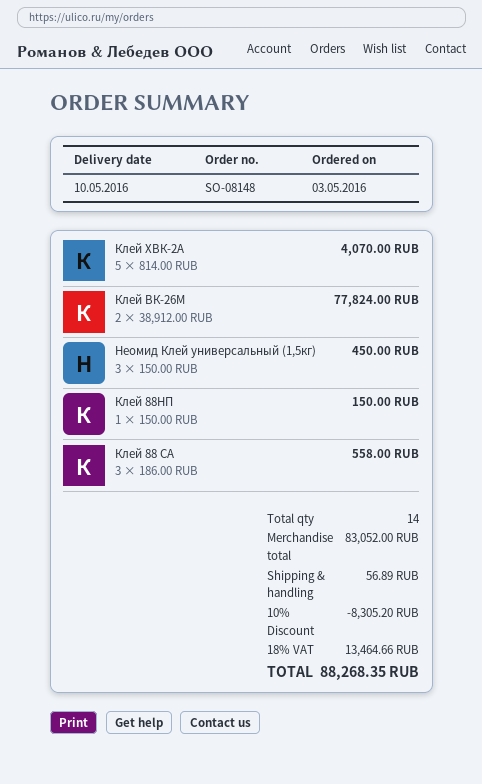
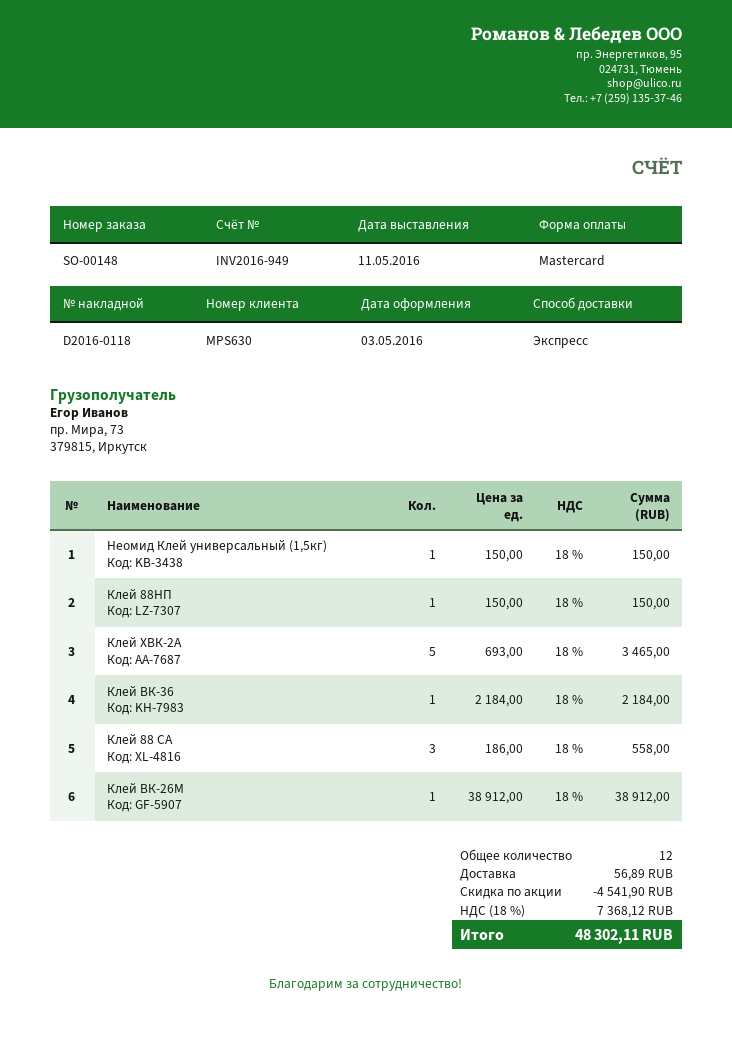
order number: SO-08148 -> SO-00148
Клей ХВК-2А: 5 x 814.00 = 4070.00 -> 5 x 693.00 = 3465.00
Клей ВК-26М: 2 x 38912.00 = 77824.00 -> 1 x 38912.00 = 38912.00
Неомид Клей универсальный (1,5кг): 3 x 150.00 = 450.00 -> 1 x 150.00 = 150.00
Клей ВК-36: none -> 1 x 2184.00 = 2184.00
total quantity: 14 -> 12
discount: 8305.20 -> 4541.90
tax: 18% = 13464.66 -> 18% = 7368.12
total: 88268.35 -> 48302.11

